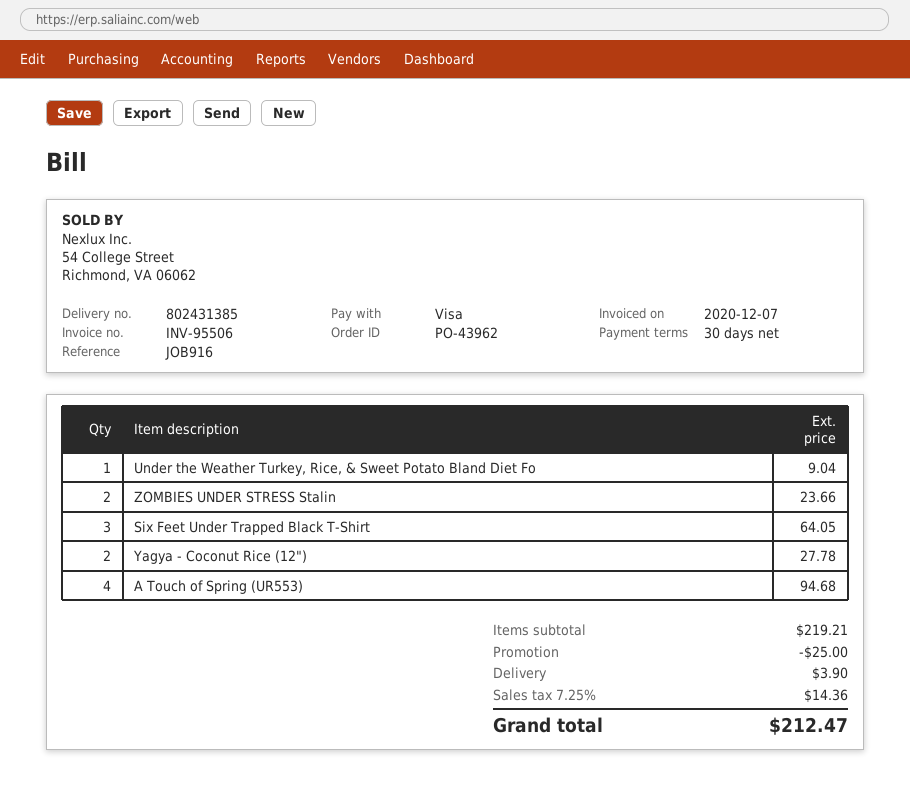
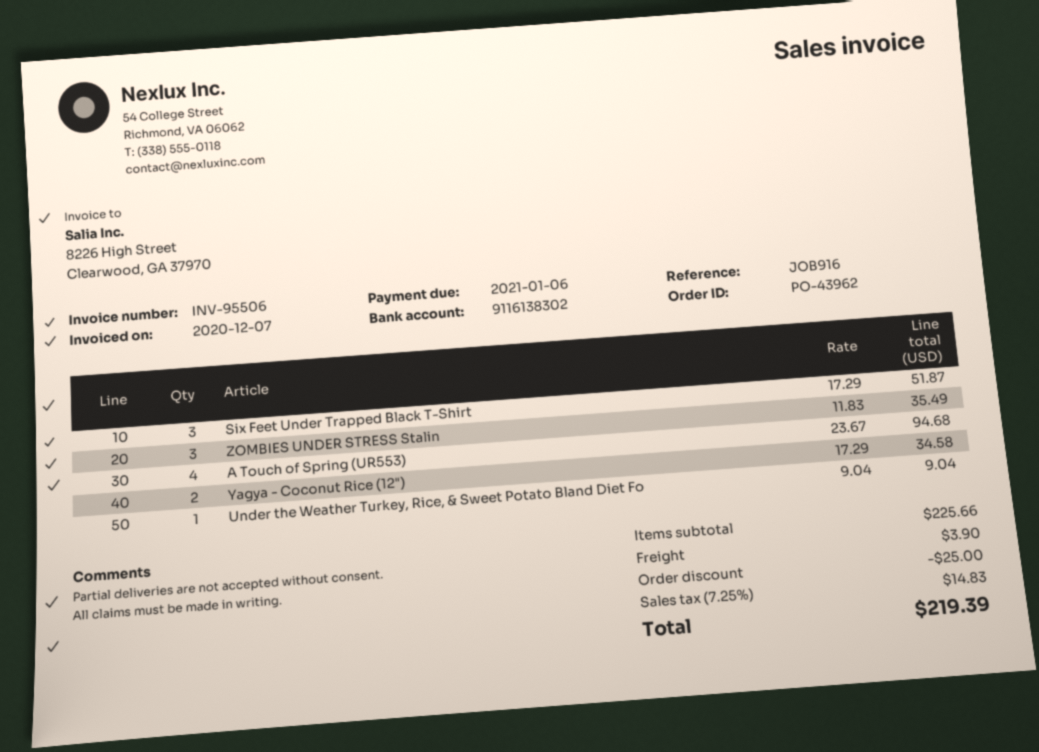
ZOMBIES UNDER STRESS Stalin: 2 for 23.66 -> 3 for 35.49
Six Feet Under Trapped Black T-Shirt: 3 for 64.05 -> 3 for 51.87
Yagya - Coconut Rice (12"): 2 for 27.78 -> 2 for 34.58
subtotal: 219.21 -> 225.66
tax: 7.25% = 14.36 -> 7.25% = 14.83
total: 212.47 -> 219.39

